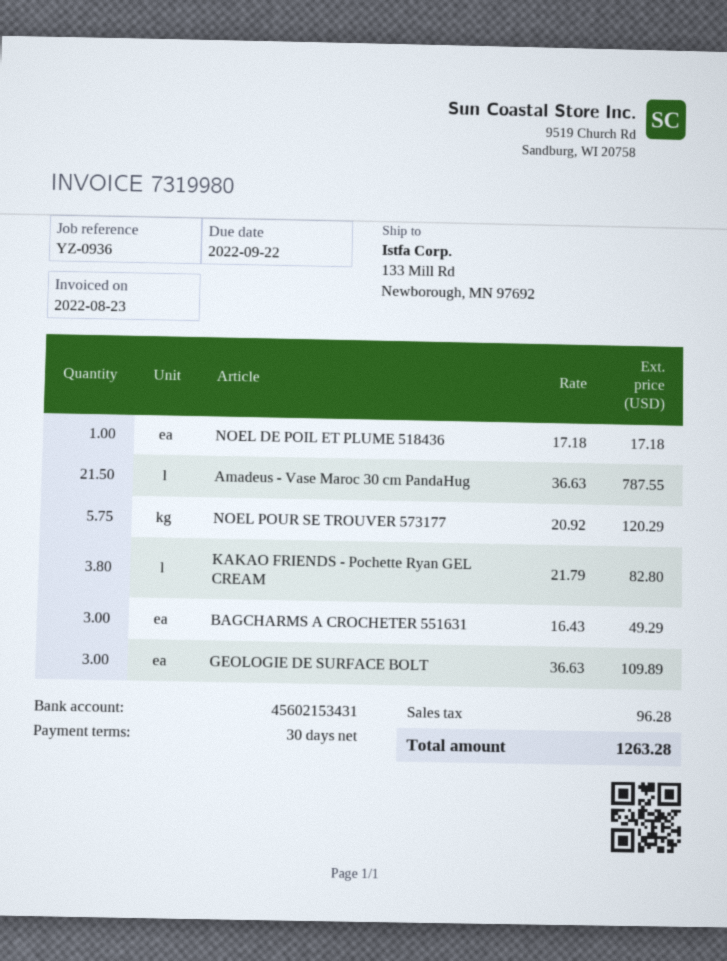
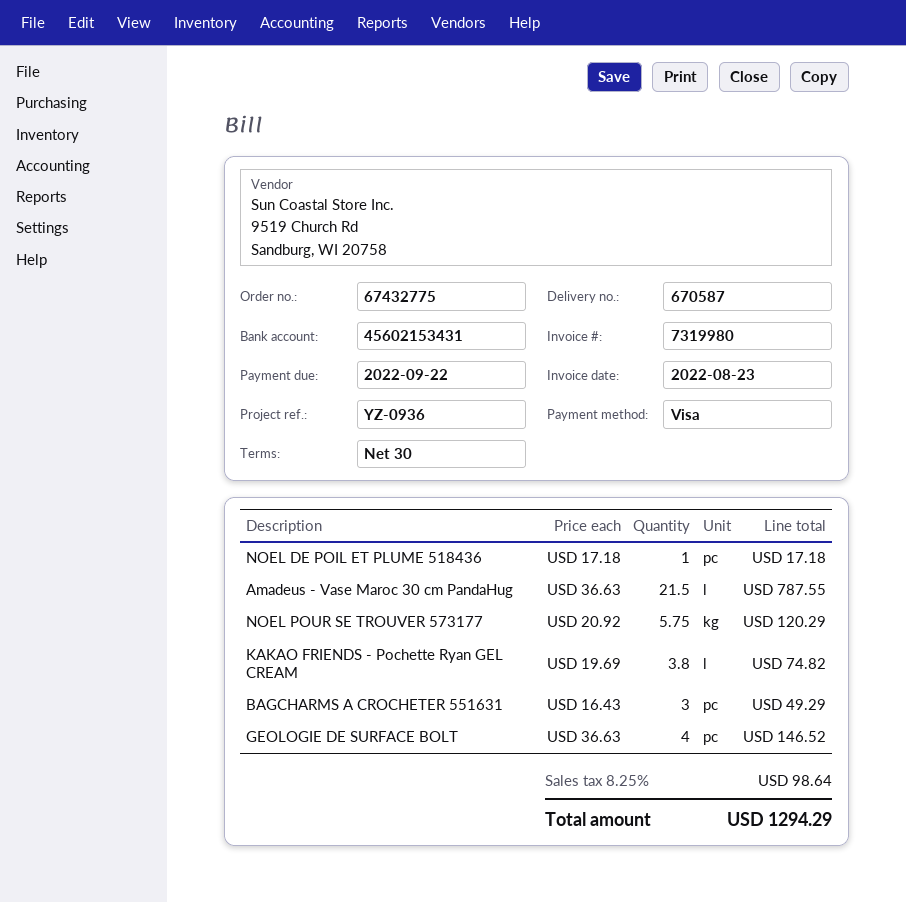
KAKAO FRIENDS - Pochette Ryan GEL CREAM: 3.8 x 21.79 = 82.80 -> 3.8 x 19.69 = 74.82
GEOLOGIE DE SURFACE BOLT: 3 x 36.63 = 109.89 -> 4 x 36.63 = 146.52
tax: 96.28 -> 98.64
total: 1263.28 -> 1294.29

